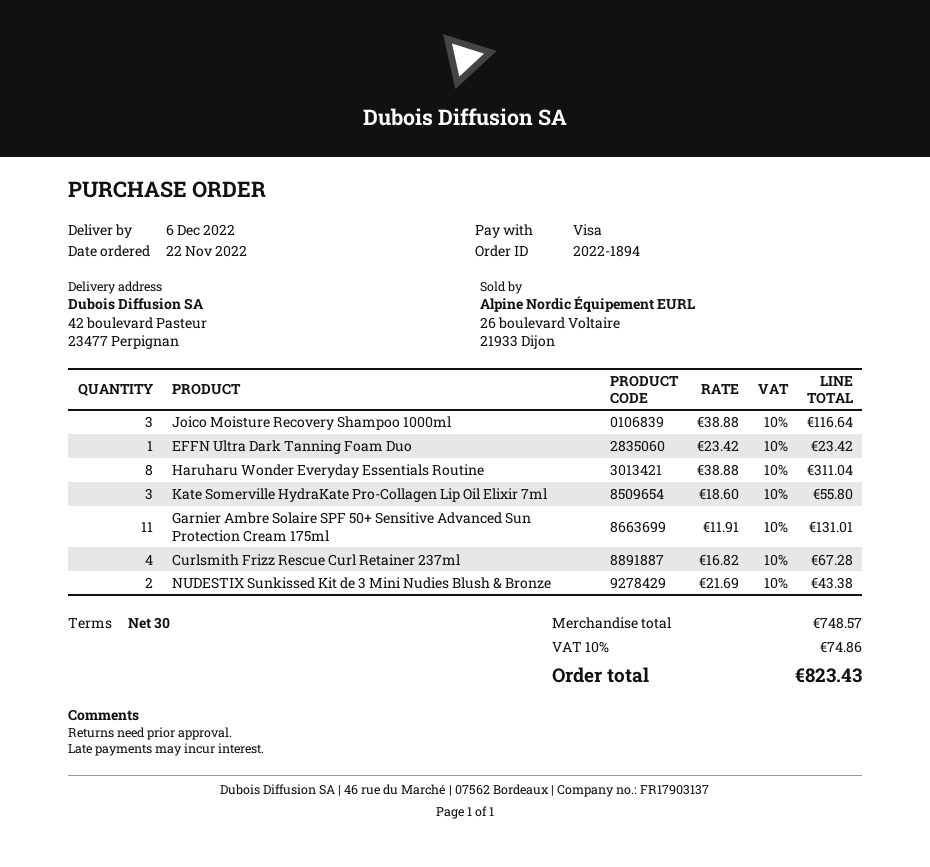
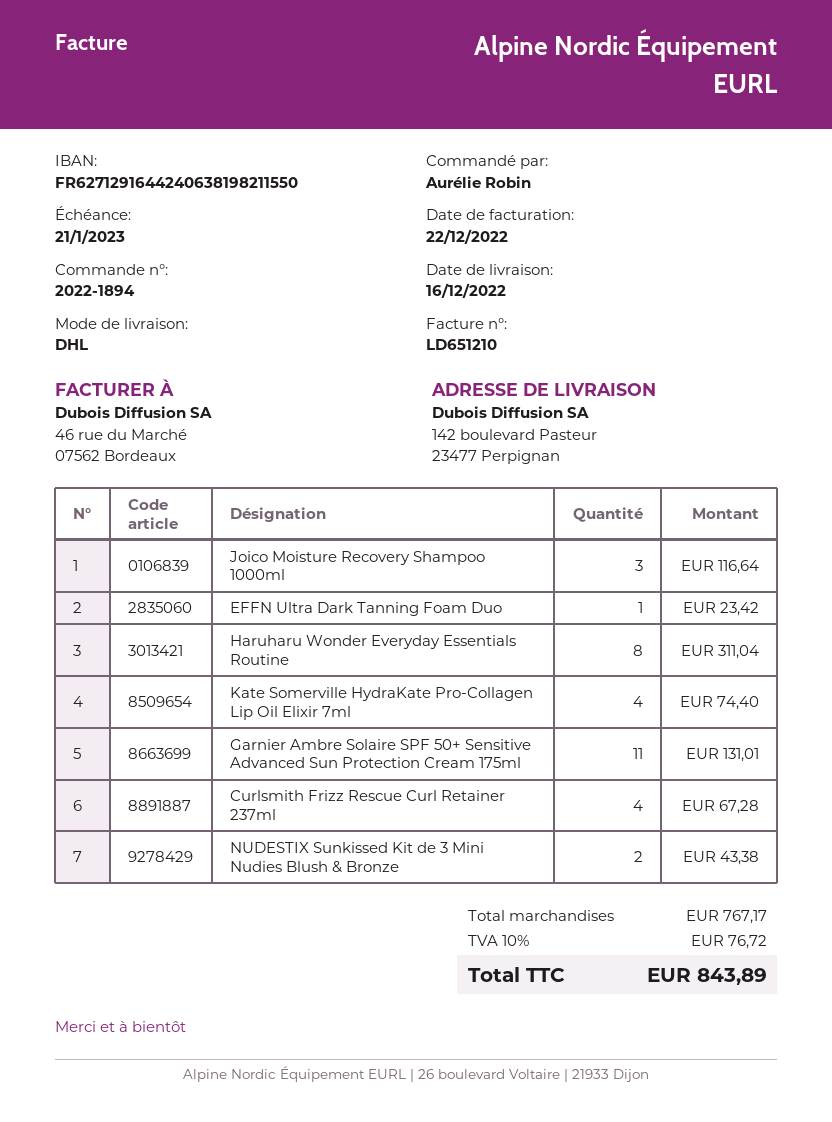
delivery date: 2022-12-06 -> 2022-12-16
ship to: 42 boulevard Pasteur, 23477 Perpignan -> 142 boulevard Pasteur, 23477 Perpignan
Kate Somerville HydraKate Pro-Collagen Lip Oil Elixir 7ml: 3 for 55.80 -> 4 for 74.40
subtotal: 748.57 -> 767.17
tax: 10% = 74.86 -> 10% = 76.72
total: 823.43 -> 843.89

